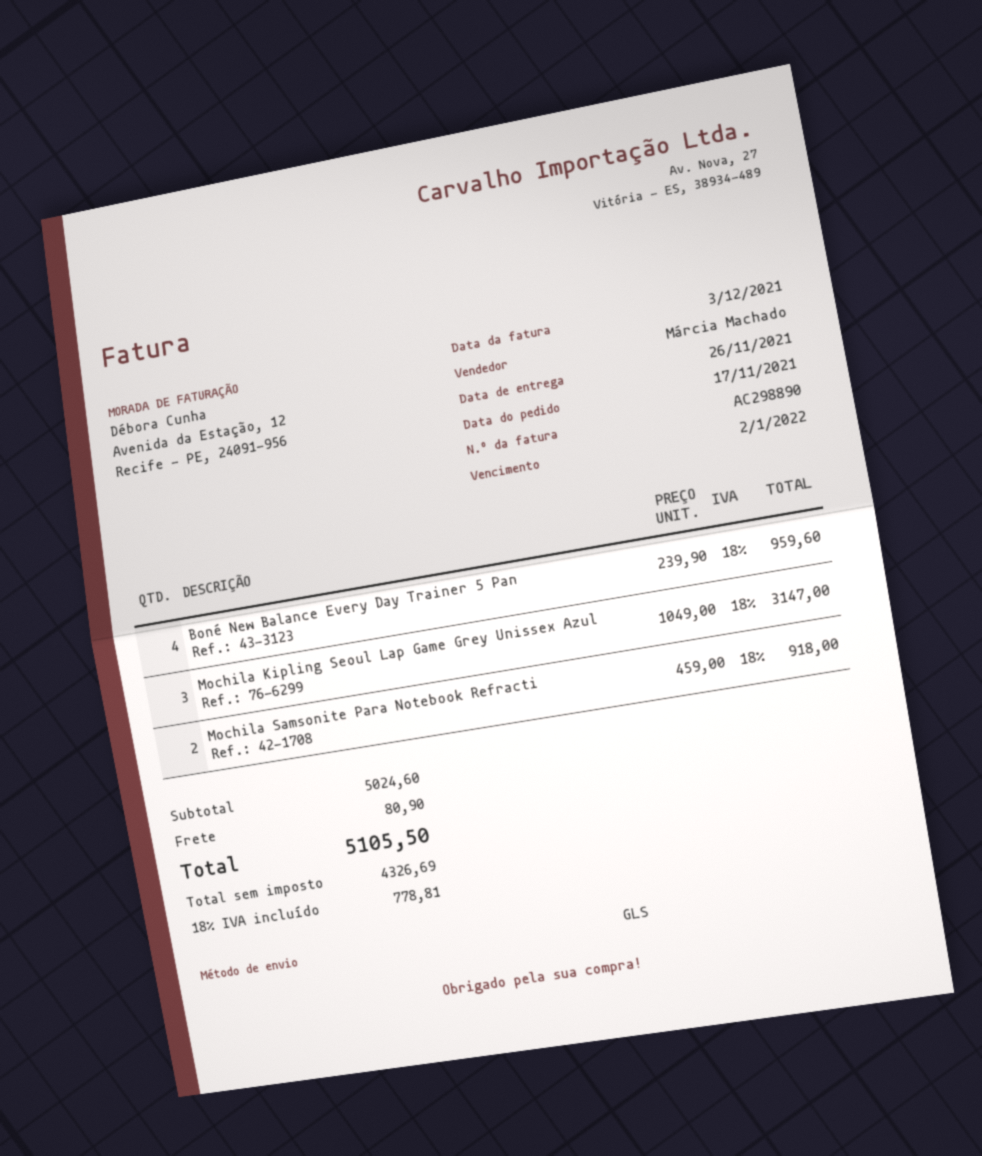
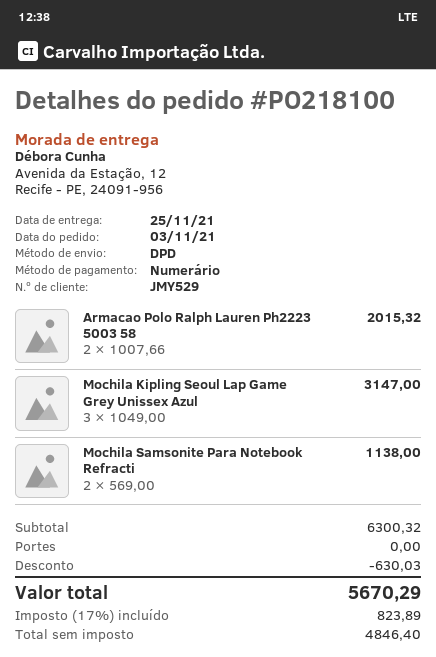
order date: 2021-11-17 -> 2021-11-03
delivery date: 2021-11-26 -> 2021-11-25
shipping method: GLS -> DPD
Boné New Balance Every Day Trainer 5 Pan: 4 x 239.90 = 959.60 -> none
Mochila Samsonite Para Notebook Refracti: 2 x 459.00 = 918.00 -> 2 x 569.00 = 1138.00
Armacao Polo Ralph Lauren Ph2223 5003 58: none -> 2 x 1007.66 = 2015.32
subtotal: 5024.60 -> 6300.32
discount: none -> 630.03
shipping: 80.90 -> 0.00
net: 4326.69 -> 4846.40
tax: 18% = 778.81 -> 17% = 823.89
total: 5105.50 -> 5670.29

